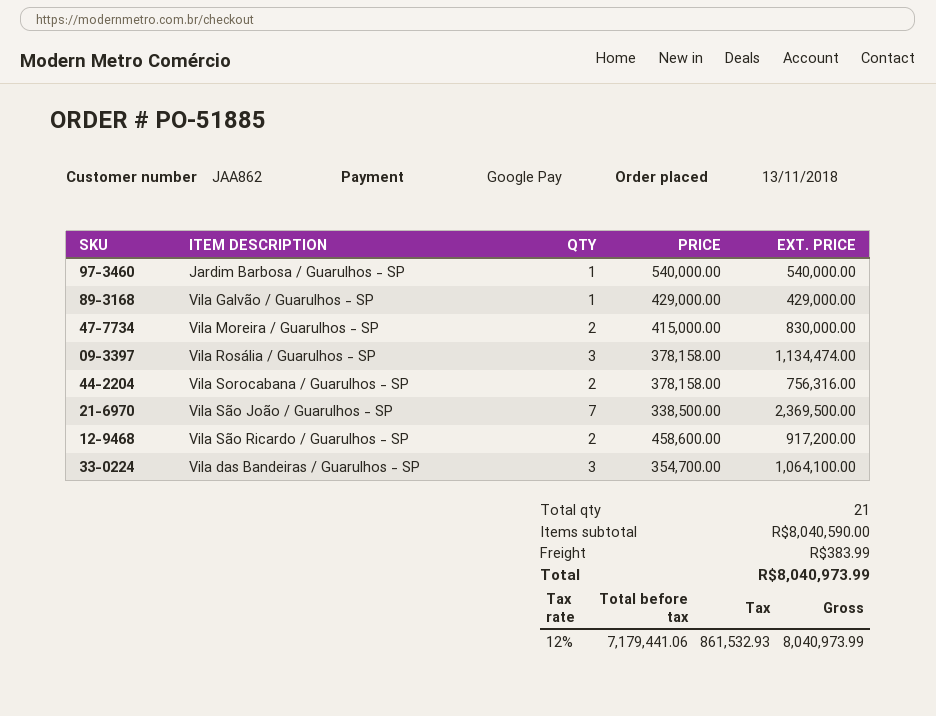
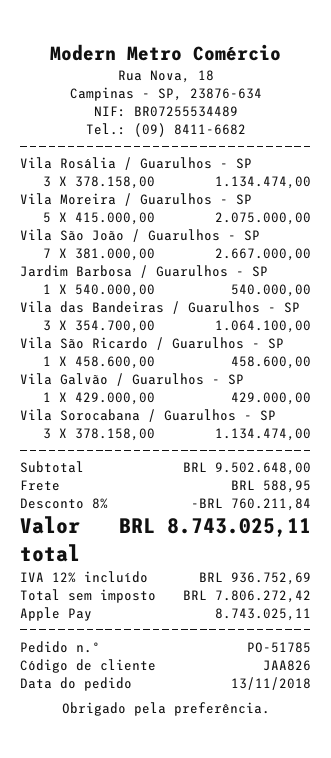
order number: PO-51885 -> PO-51785
customer number: JAA862 -> JAA826
payment method: Google Pay -> Apple Pay
Vila Moreira / Guarulhos - SP: 2 x 415000.00 = 830000.00 -> 5 x 415000.00 = 2075000.00
Vila Sorocabana / Guarulhos - SP: 2 x 378158.00 = 756316.00 -> 3 x 378158.00 = 1134474.00
Vila São João / Guarulhos - SP: 7 x 338500.00 = 2369500.00 -> 7 x 381000.00 = 2667000.00
Vila São Ricardo / Guarulhos - SP: 2 x 458600.00 = 917200.00 -> 1 x 458600.00 = 458600.00
subtotal: 8040590.00 -> 9502648.00
discount: none -> 8% = 760211.84
shipping: 383.99 -> 588.95
net: 7179441.06 -> 7806272.42
tax: 12% = 861532.93 -> 12% = 936752.69
total: 8040973.99 -> 8743025.11

